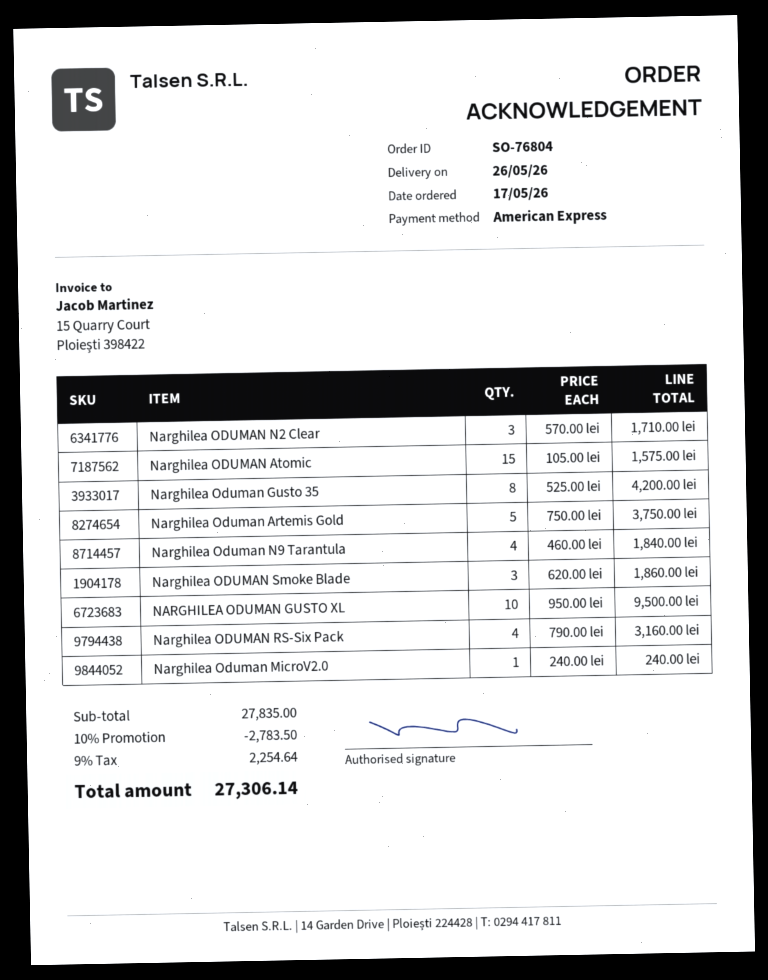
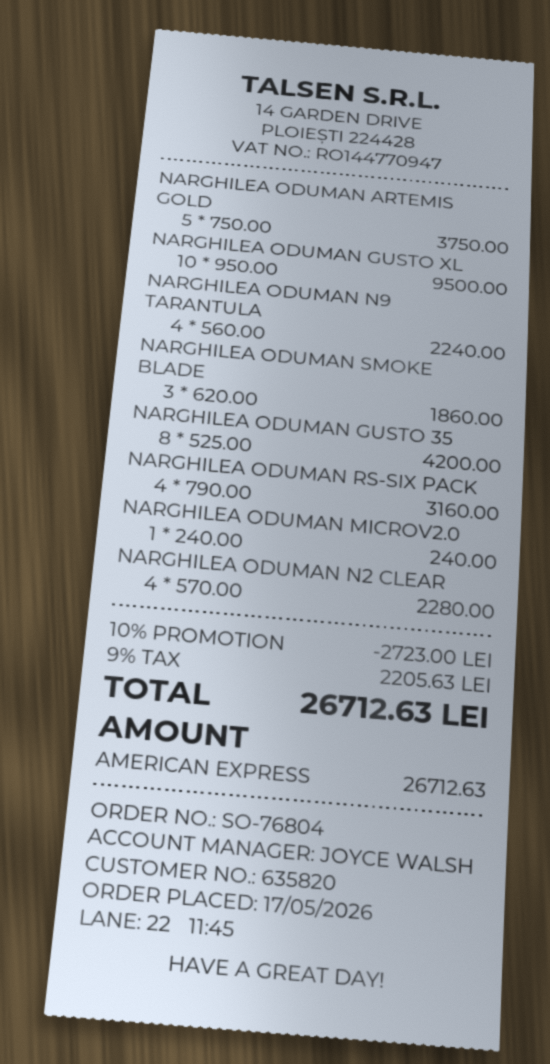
Narghilea ODUMAN N2 Clear: 3 x 570.00 = 1710.00 -> 4 x 570.00 = 2280.00
Narghilea ODUMAN Atomic: 15 x 105.00 = 1575.00 -> none
Narghilea Oduman N9 Tarantula: 4 x 460.00 = 1840.00 -> 4 x 560.00 = 2240.00
discount: 10% = 2783.50 -> 10% = 2723.00
tax: 9% = 2254.64 -> 9% = 2205.63
total: 27306.14 -> 26712.63

